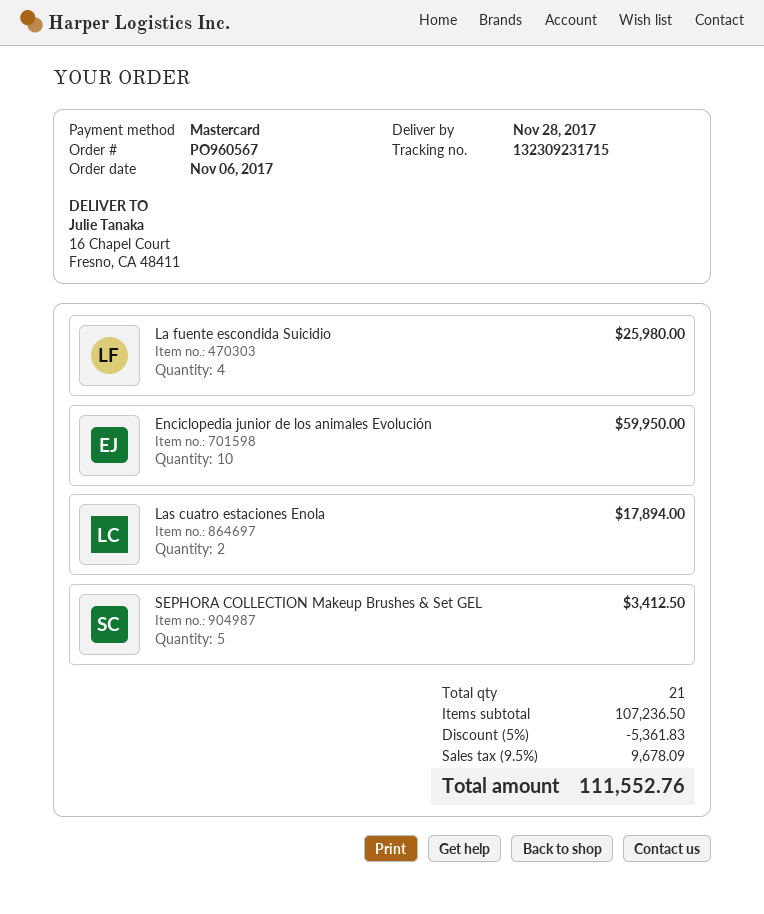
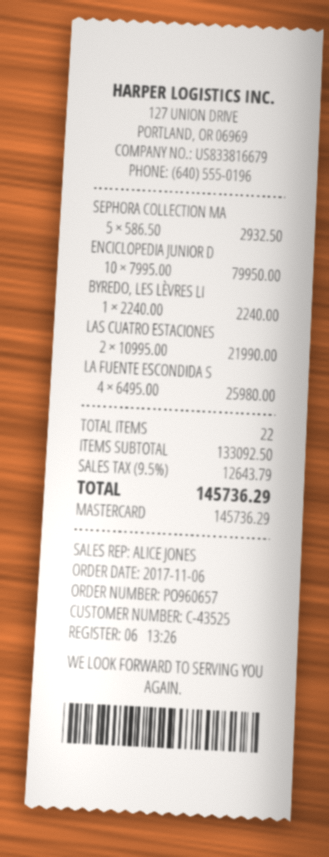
order number: PO960567 -> PO960657
Enciclopedia junior de los animales Evolución: 10 for 59950.00 -> 10 for 79950.00
Las cuatro estaciones Enola: 2 for 17894.00 -> 2 for 21990.00
SEPHORA COLLECTION Makeup Brushes & Set GEL: 5 for 3412.50 -> 5 for 2932.50
BYREDO, LES LÈVRES LI: none -> 1 for 2240.00
total quantity: 21 -> 22
subtotal: 107236.50 -> 133092.50
discount: 5% = 5361.83 -> none
tax: 9.5% = 9678.09 -> 9.5% = 12643.79
total: 111552.76 -> 145736.29

